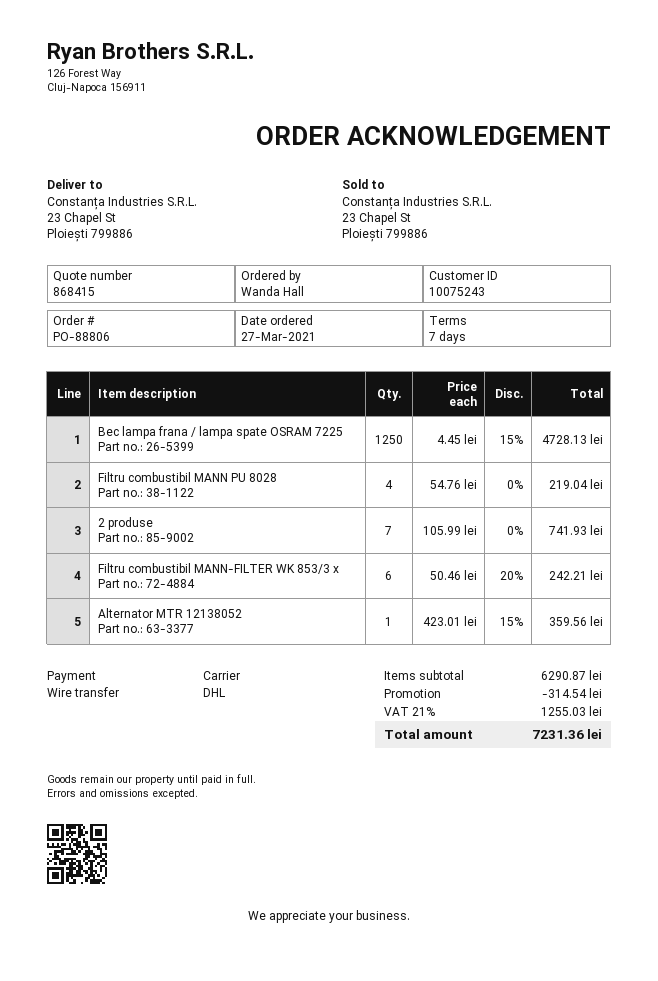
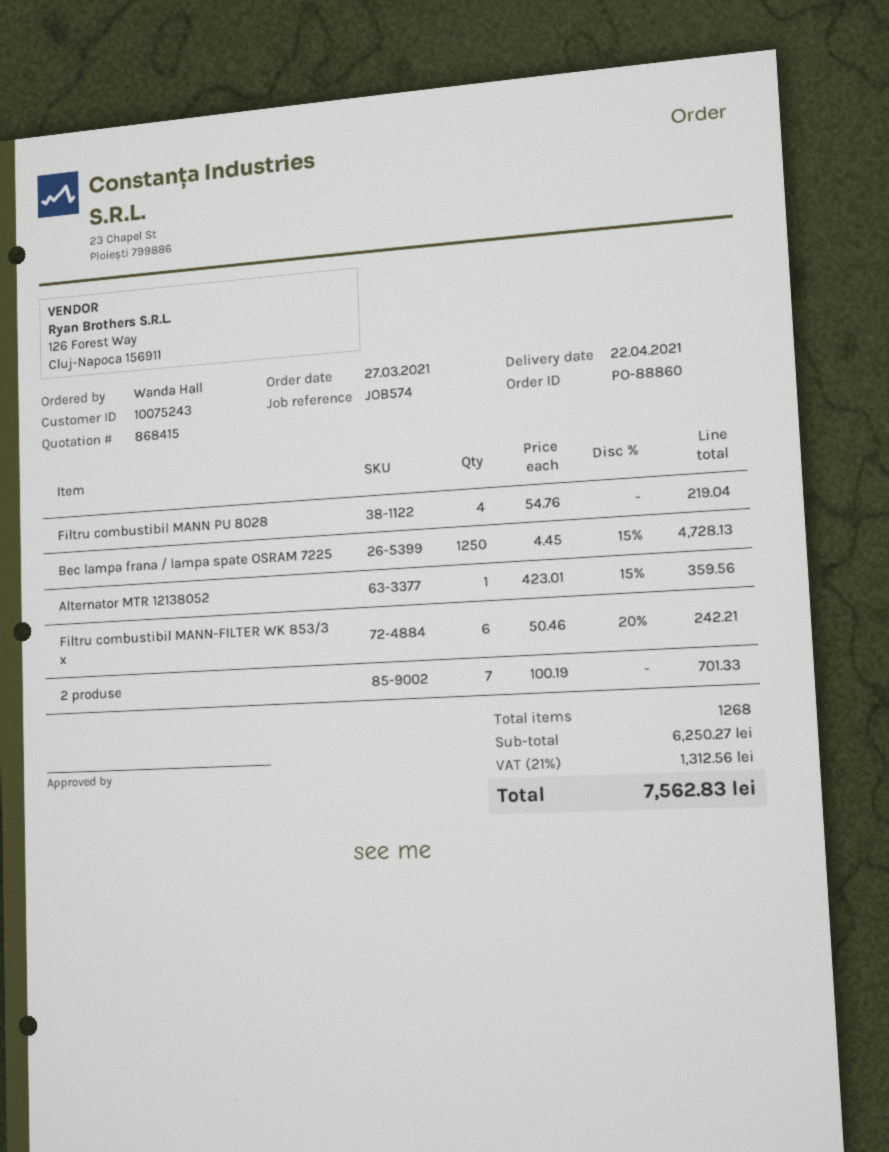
order number: PO-88806 -> PO-88860
2 produse: 7 x 105.99 = 741.93 -> 7 x 100.19 = 701.33
subtotal: 6290.87 -> 6250.27
discount: 314.54 -> none
tax: 21% = 1255.03 -> 21% = 1312.56
total: 7231.36 -> 7562.83

